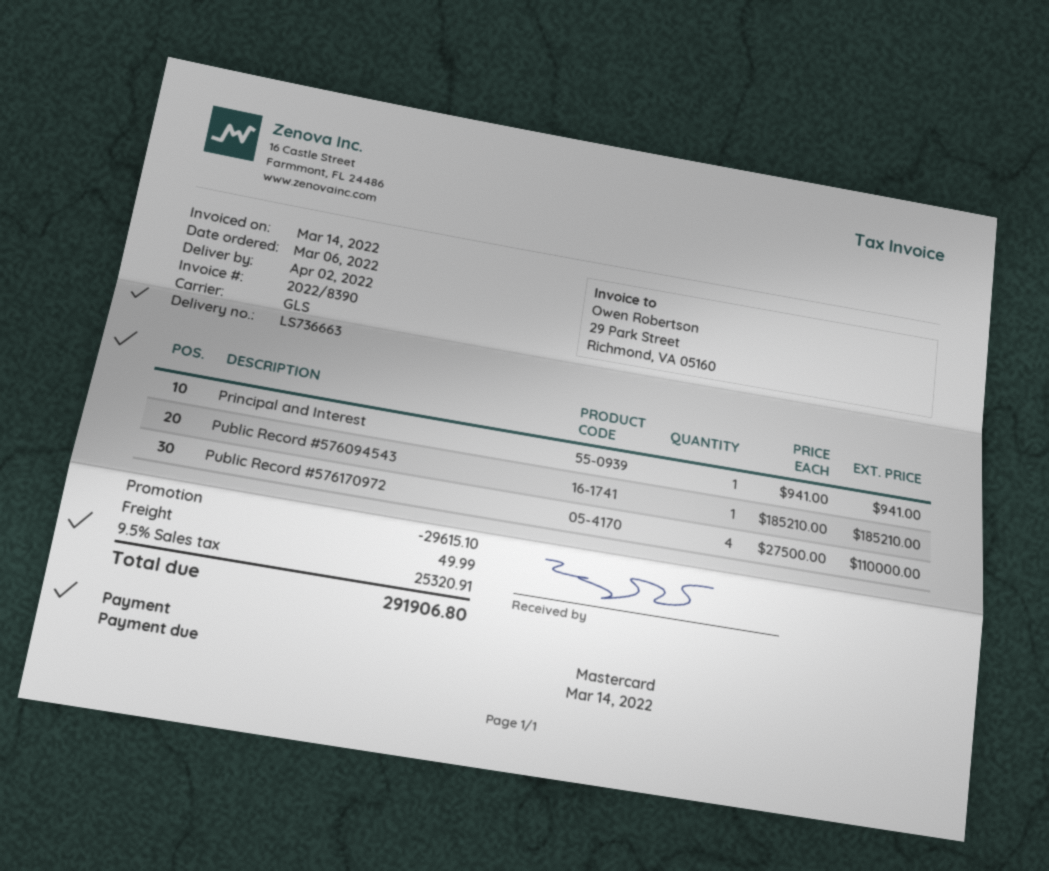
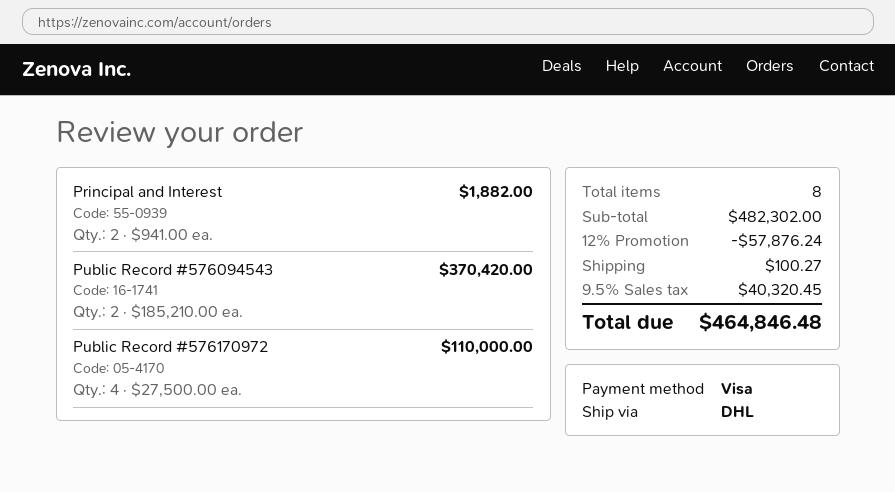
payment method: Mastercard -> Visa
shipping method: GLS -> DHL
Principal and Interest: 1 x 941.00 = 941.00 -> 2 x 941.00 = 1882.00
Public Record #576094543: 1 x 185210.00 = 185210.00 -> 2 x 185210.00 = 370420.00
discount: 29615.10 -> 57876.24
shipping: 49.99 -> 100.27
tax: 9.5% = 25320.91 -> 9.5% = 40320.45
total: 291906.80 -> 464846.48

